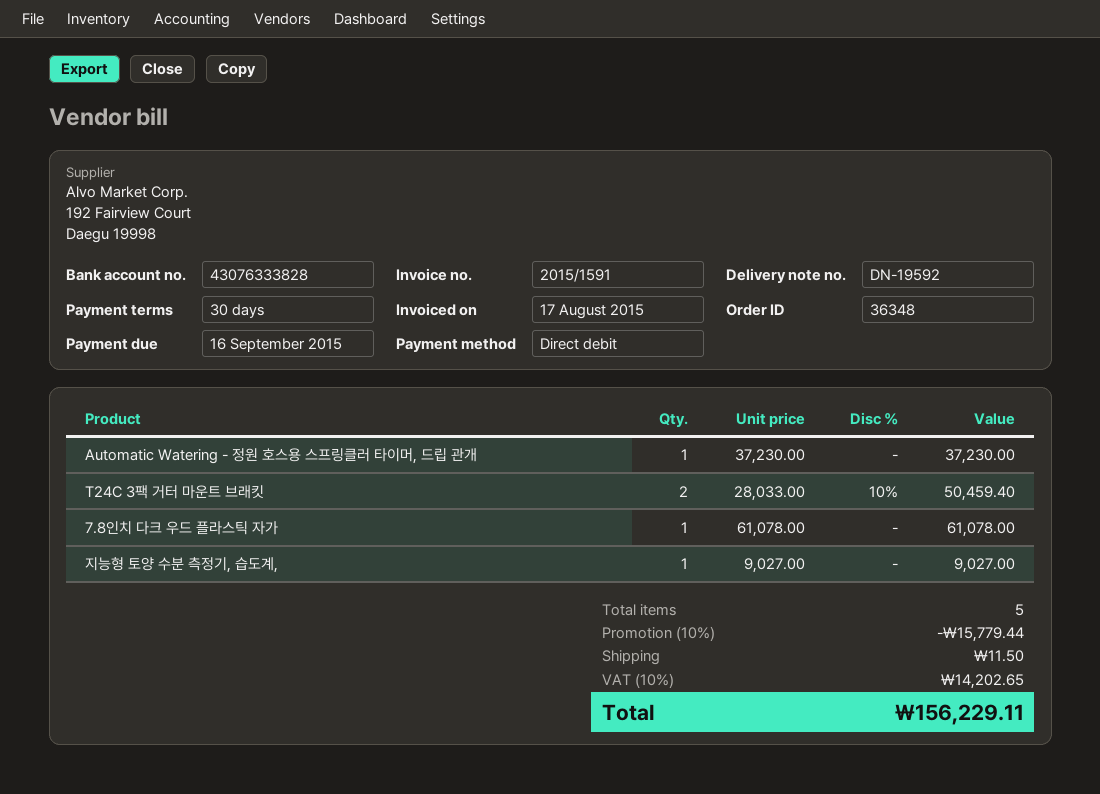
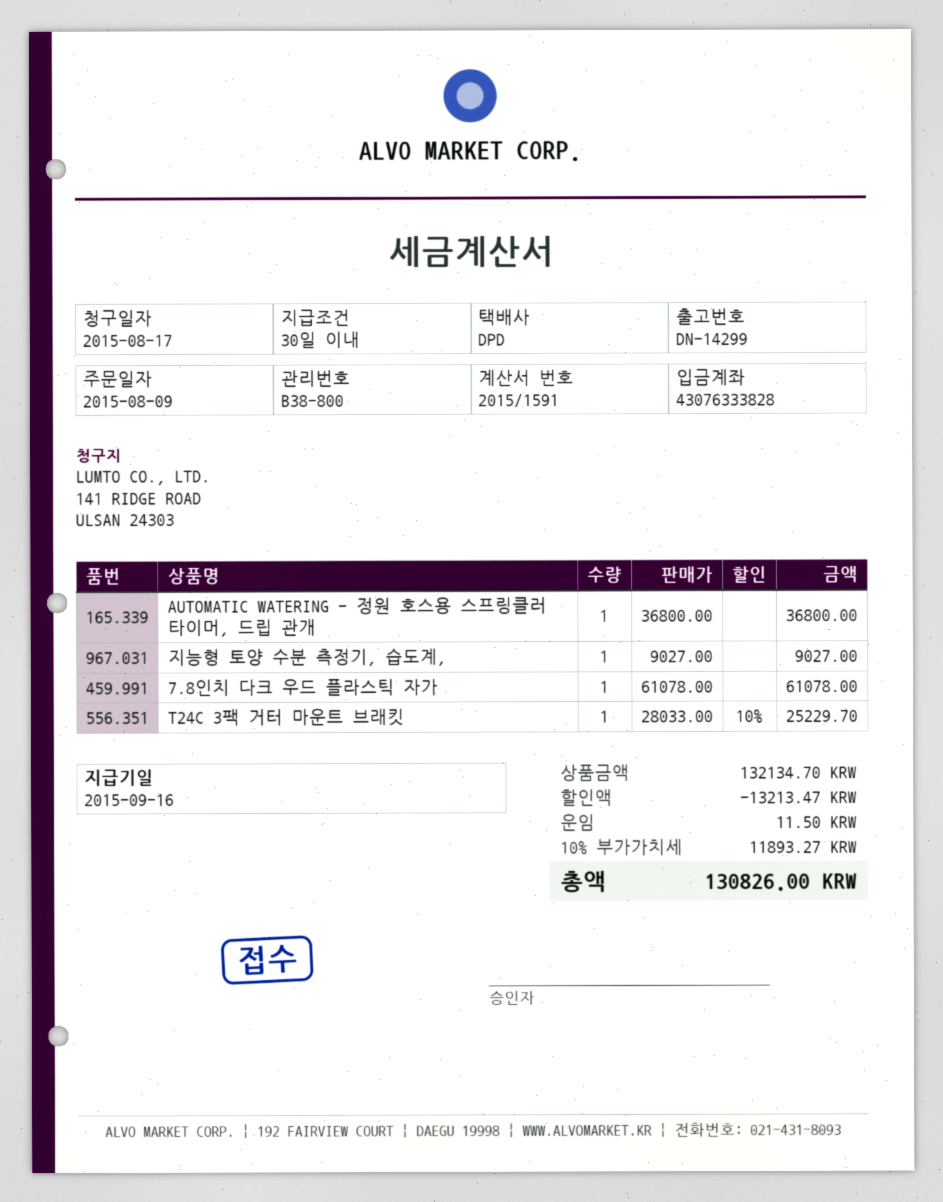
delivery note number: DN-19592 -> DN-14299
Automatic Watering - 정원 호스용 스프링클러 타이머, 드립 관개: 1 x 37230.00 = 37230.00 -> 1 x 36800.00 = 36800.00
T24C 3팩 거터 마운트 브래킷: 2 x 28033.00 - 10% = 50459.40 -> 1 x 28033.00 - 10% = 25229.70
discount: 15779.44 -> 13213.47
tax: 10% = 14202.65 -> 10% = 11893.27
total: 156229.11 -> 130826.00

